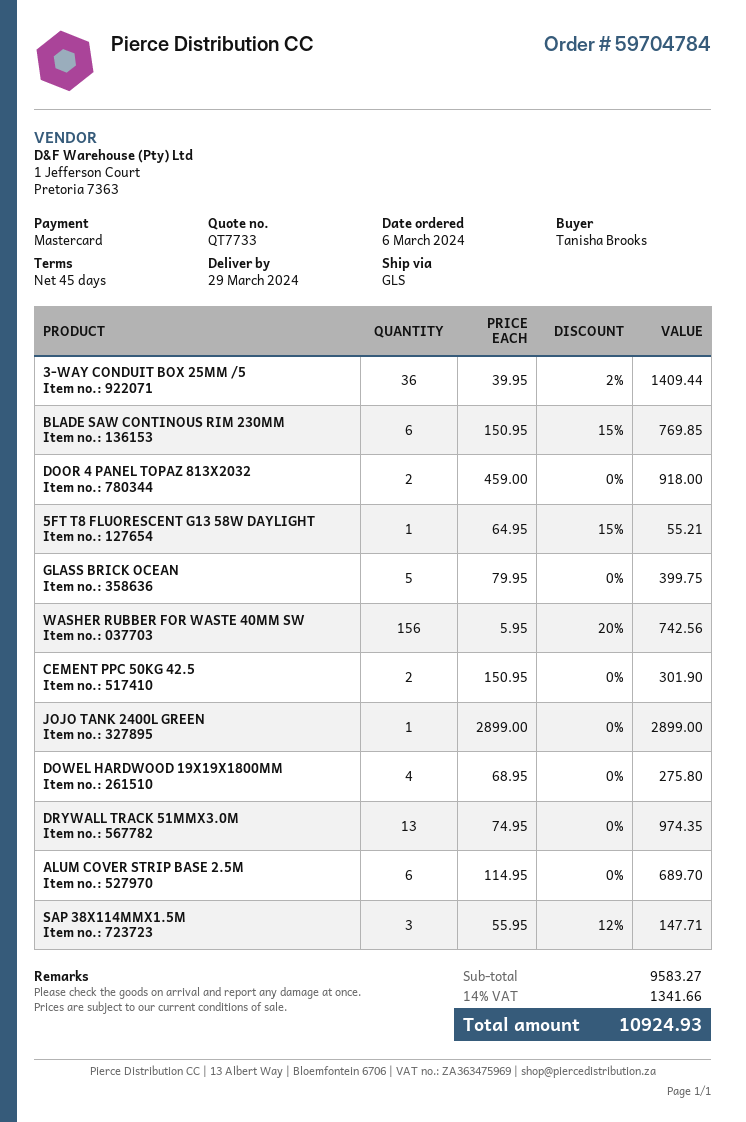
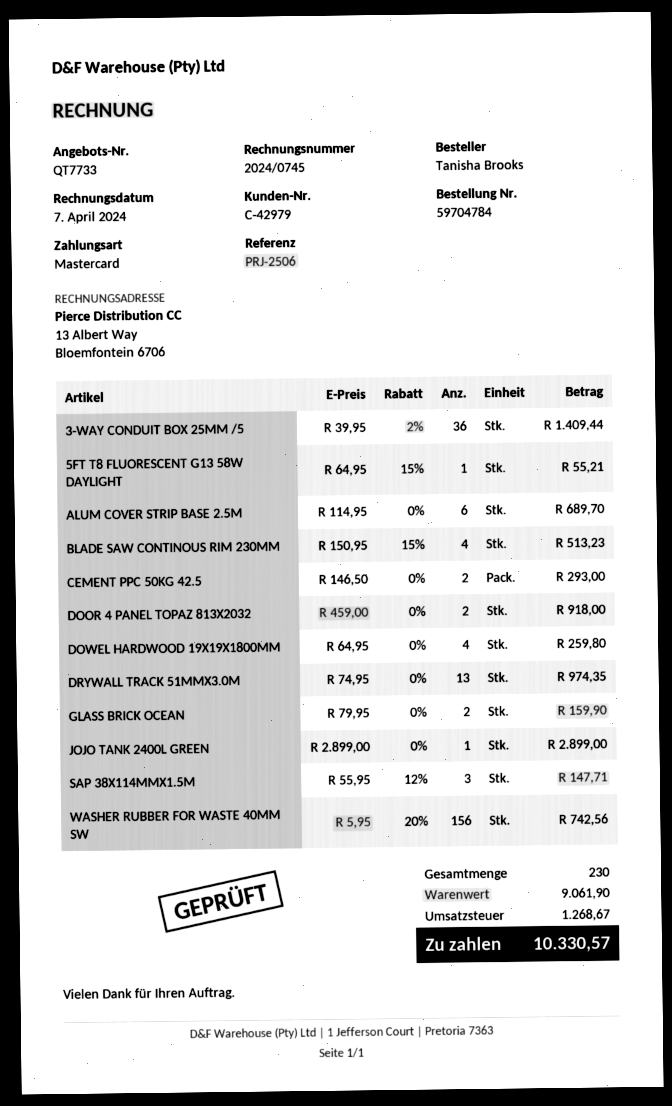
BLADE SAW CONTINOUS RIM 230MM: 6 x 150.95 - 15% = 769.85 -> 4 x 150.95 - 15% = 513.23
GLASS BRICK OCEAN: 5 x 79.95 = 399.75 -> 2 x 79.95 = 159.90
CEMENT PPC 50KG 42.5: 2 x 150.95 = 301.90 -> 2 x 146.50 = 293.00
DOWEL HARDWOOD 19X19X1800MM: 4 x 68.95 = 275.80 -> 4 x 64.95 = 259.80
subtotal: 9583.27 -> 9061.90
tax: 1341.66 -> 1268.67
total: 10924.93 -> 10330.57

